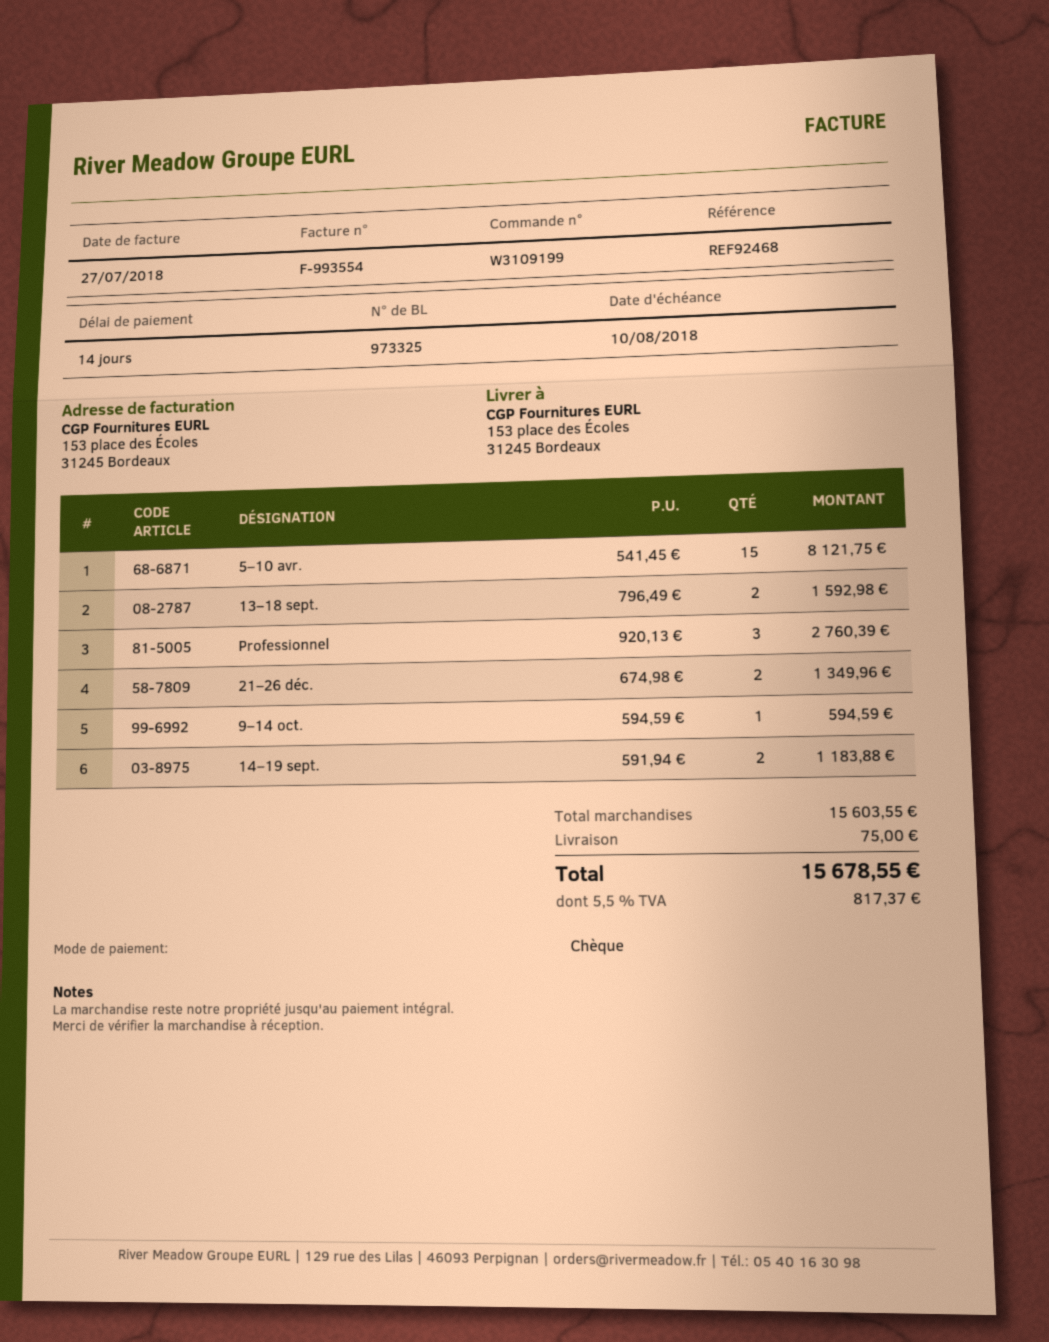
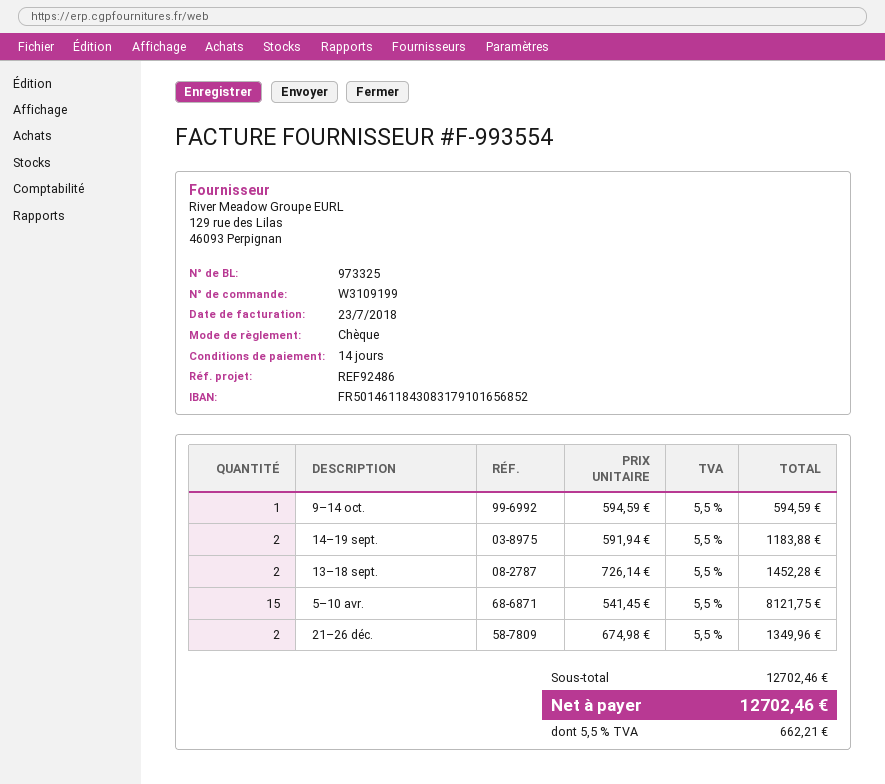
invoice date: 2018-07-27 -> 2018-07-23
reference: REF92468 -> REF92486
13–18 sept.: 2 x 796.49 = 1592.98 -> 2 x 726.14 = 1452.28
Professionnel: 3 x 920.13 = 2760.39 -> none
subtotal: 15603.55 -> 12702.46
shipping: 75.00 -> none
tax: 5.5% = 817.37 -> 5.5% = 662.21
total: 15678.55 -> 12702.46

